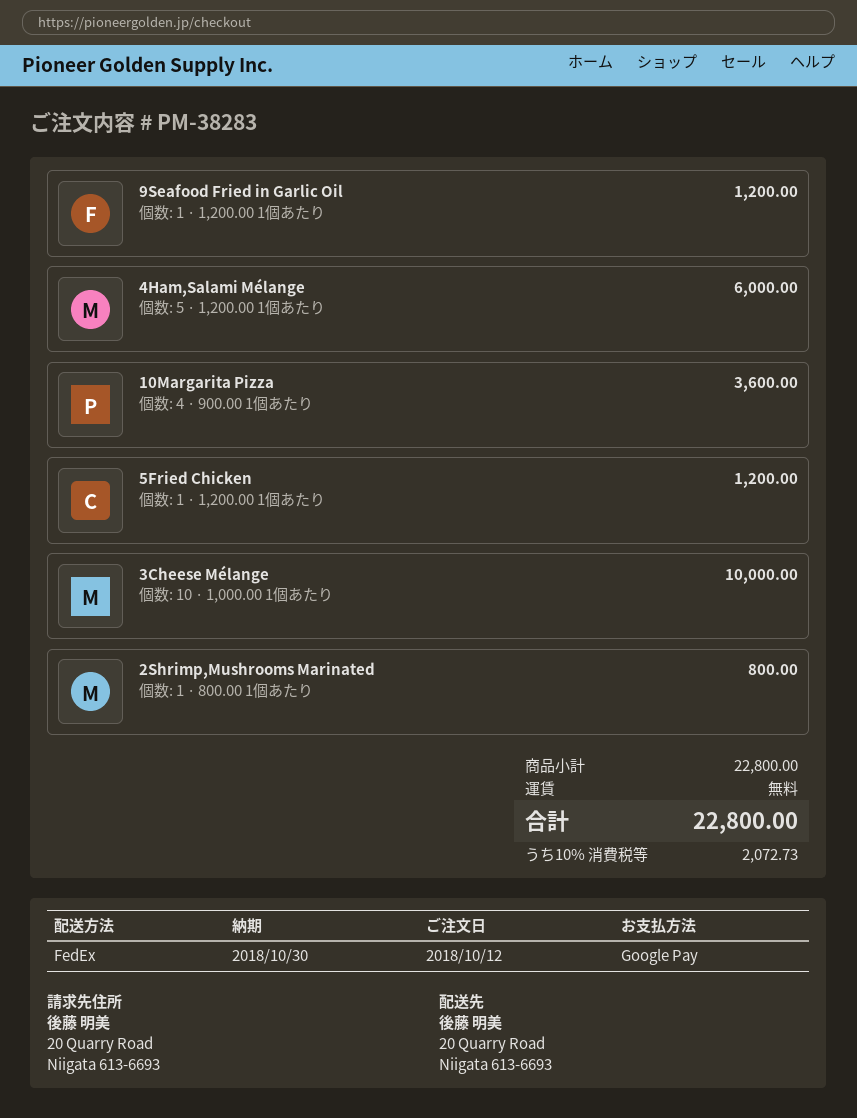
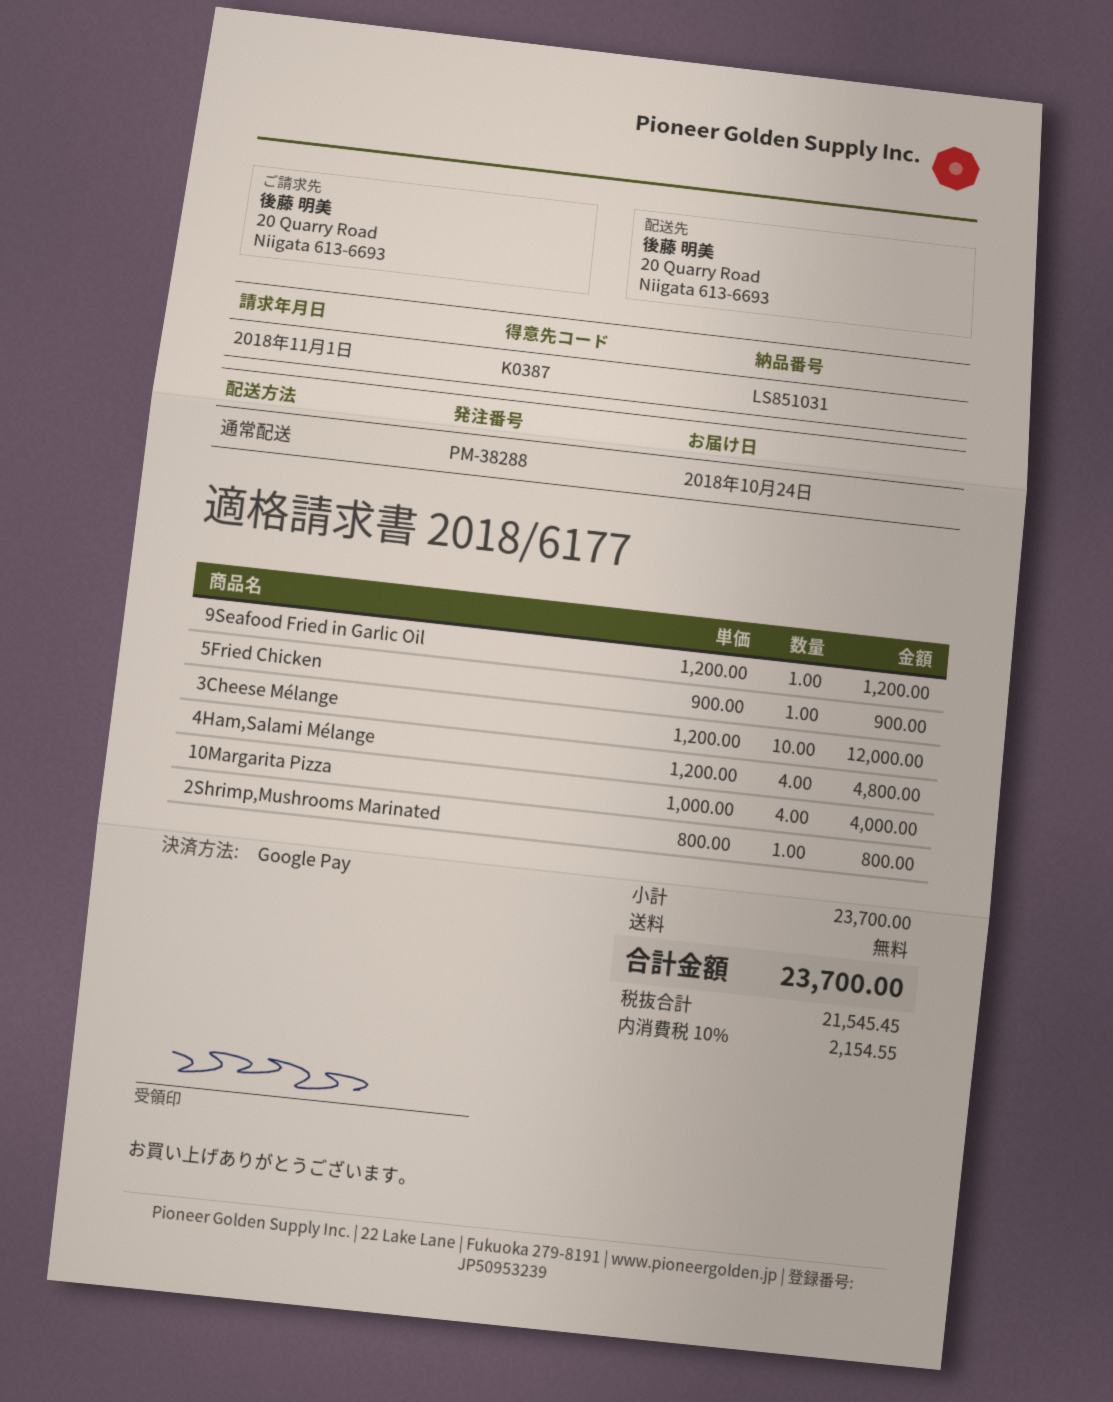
order number: PM-38283 -> PM-38288
delivery date: 2018-10-30 -> 2018-10-24
shipping method: FedEx -> standard
4Ham,Salami Mélange: 5 x 1200.00 = 6000.00 -> 4 x 1200.00 = 4800.00
10Margarita Pizza: 4 x 900.00 = 3600.00 -> 4 x 1000.00 = 4000.00
5Fried Chicken: 1 x 1200.00 = 1200.00 -> 1 x 900.00 = 900.00
3Cheese Mélange: 10 x 1000.00 = 10000.00 -> 10 x 1200.00 = 12000.00
subtotal: 22800.00 -> 23700.00
tax: 10% = 2072.73 -> 10% = 2154.55
total: 22800.00 -> 23700.00

